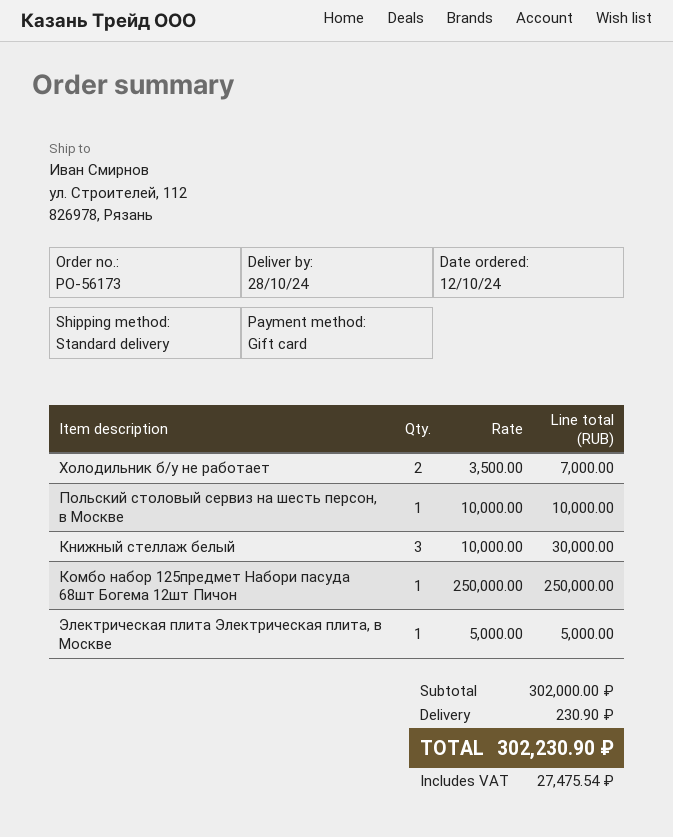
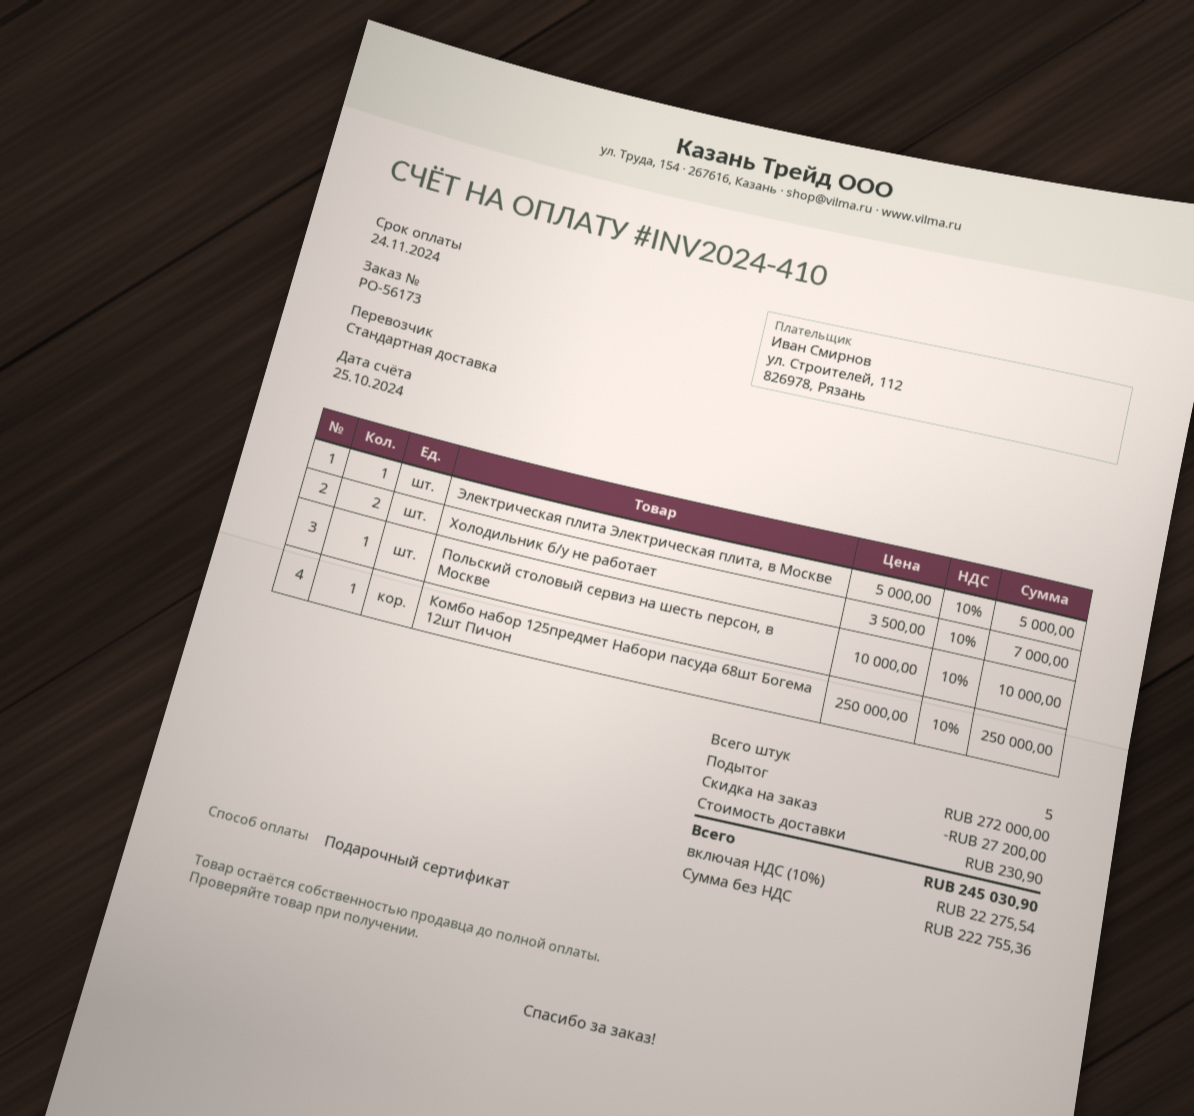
Книжный стеллаж белый: 3 x 10000.00 = 30000.00 -> none
subtotal: 302000.00 -> 272000.00
discount: none -> 27200.00
tax: 27475.54 -> 22275.54
total: 302230.90 -> 245030.90

